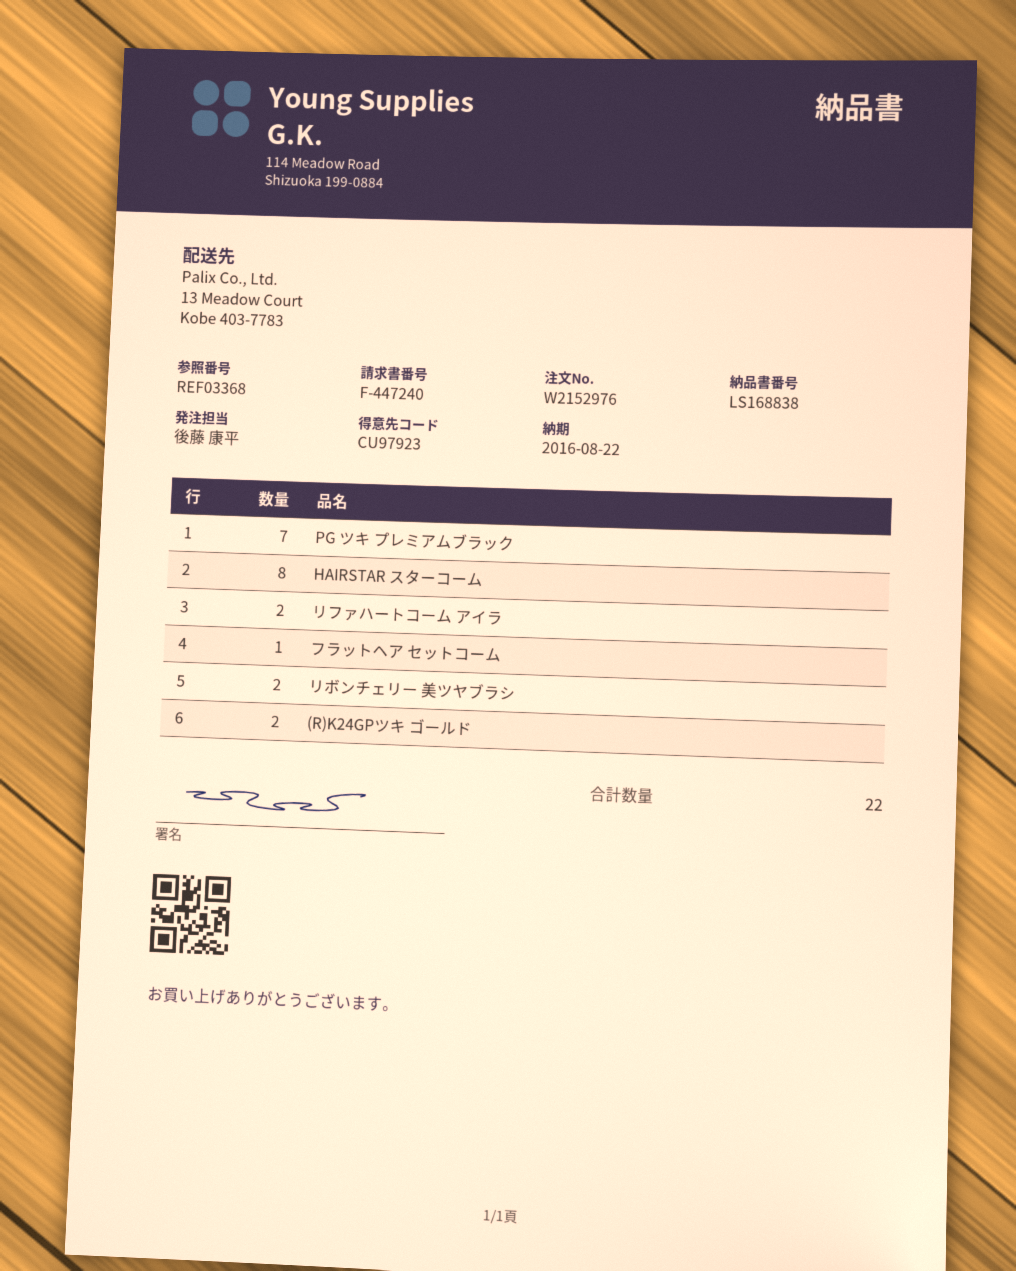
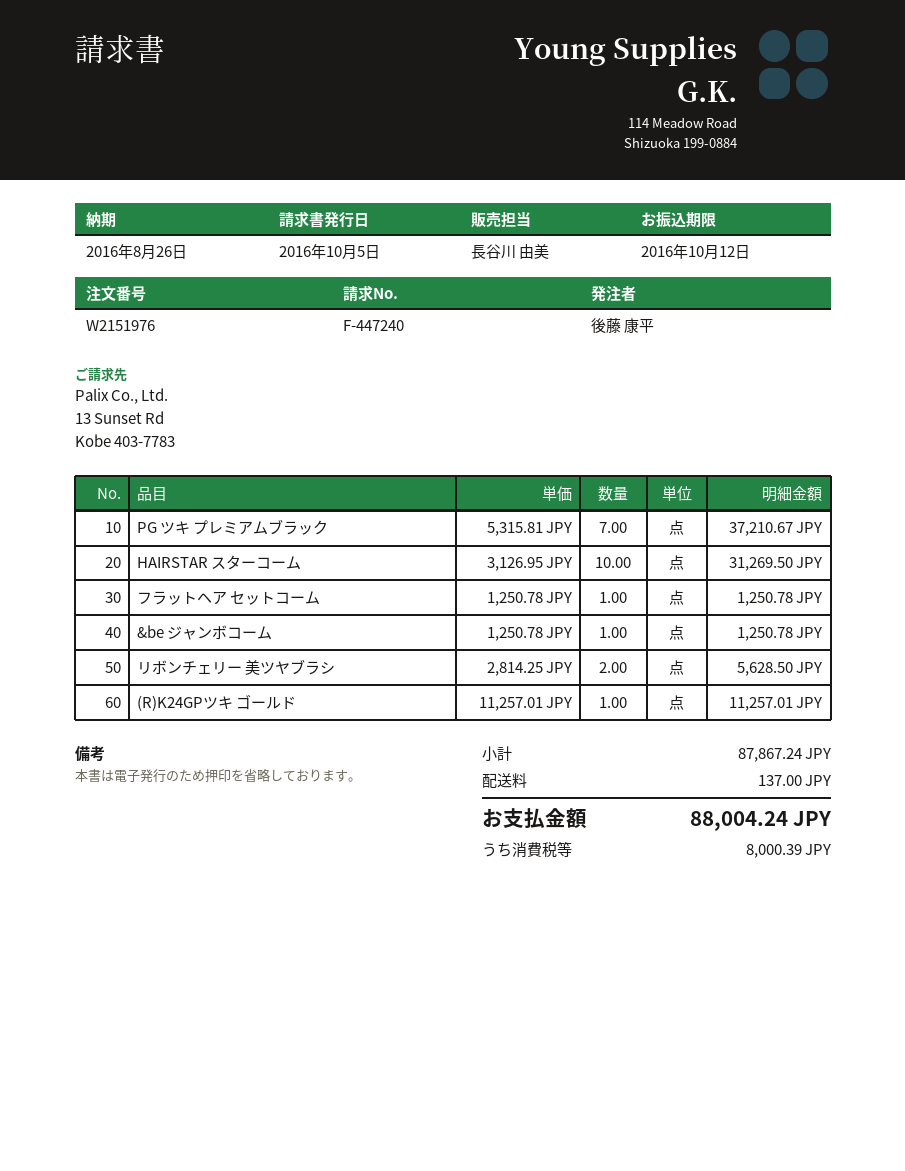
order number: W2152976 -> W2151976
delivery date: 2016-08-22 -> 2016-08-26
HAIRSTAR スターコーム: 8 -> 10
リファハートコーム アイラ: 2 -> none
(R)K24GPツキ ゴールド: 2 -> 1
&be ジャンボコーム: none -> 1

